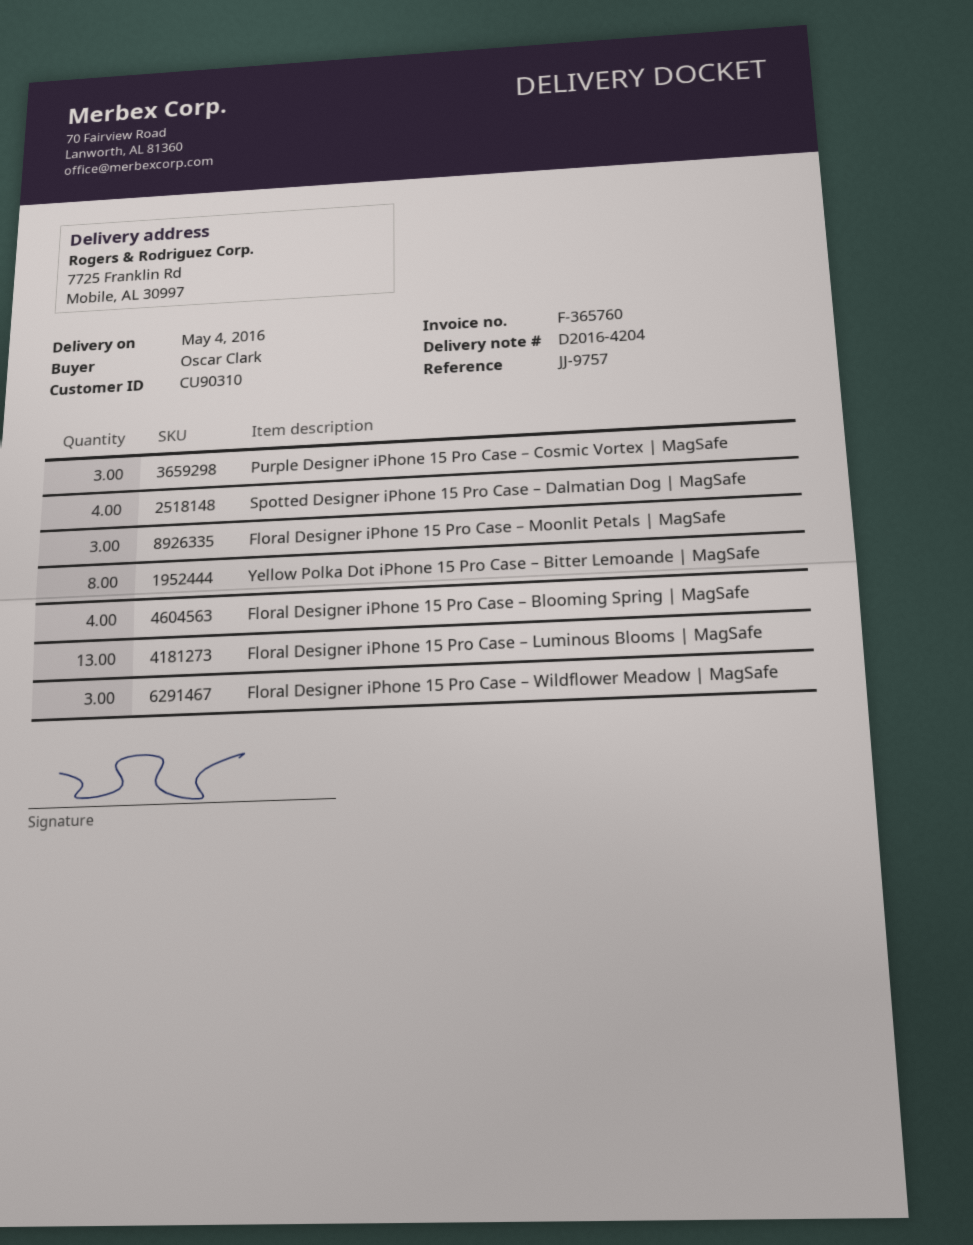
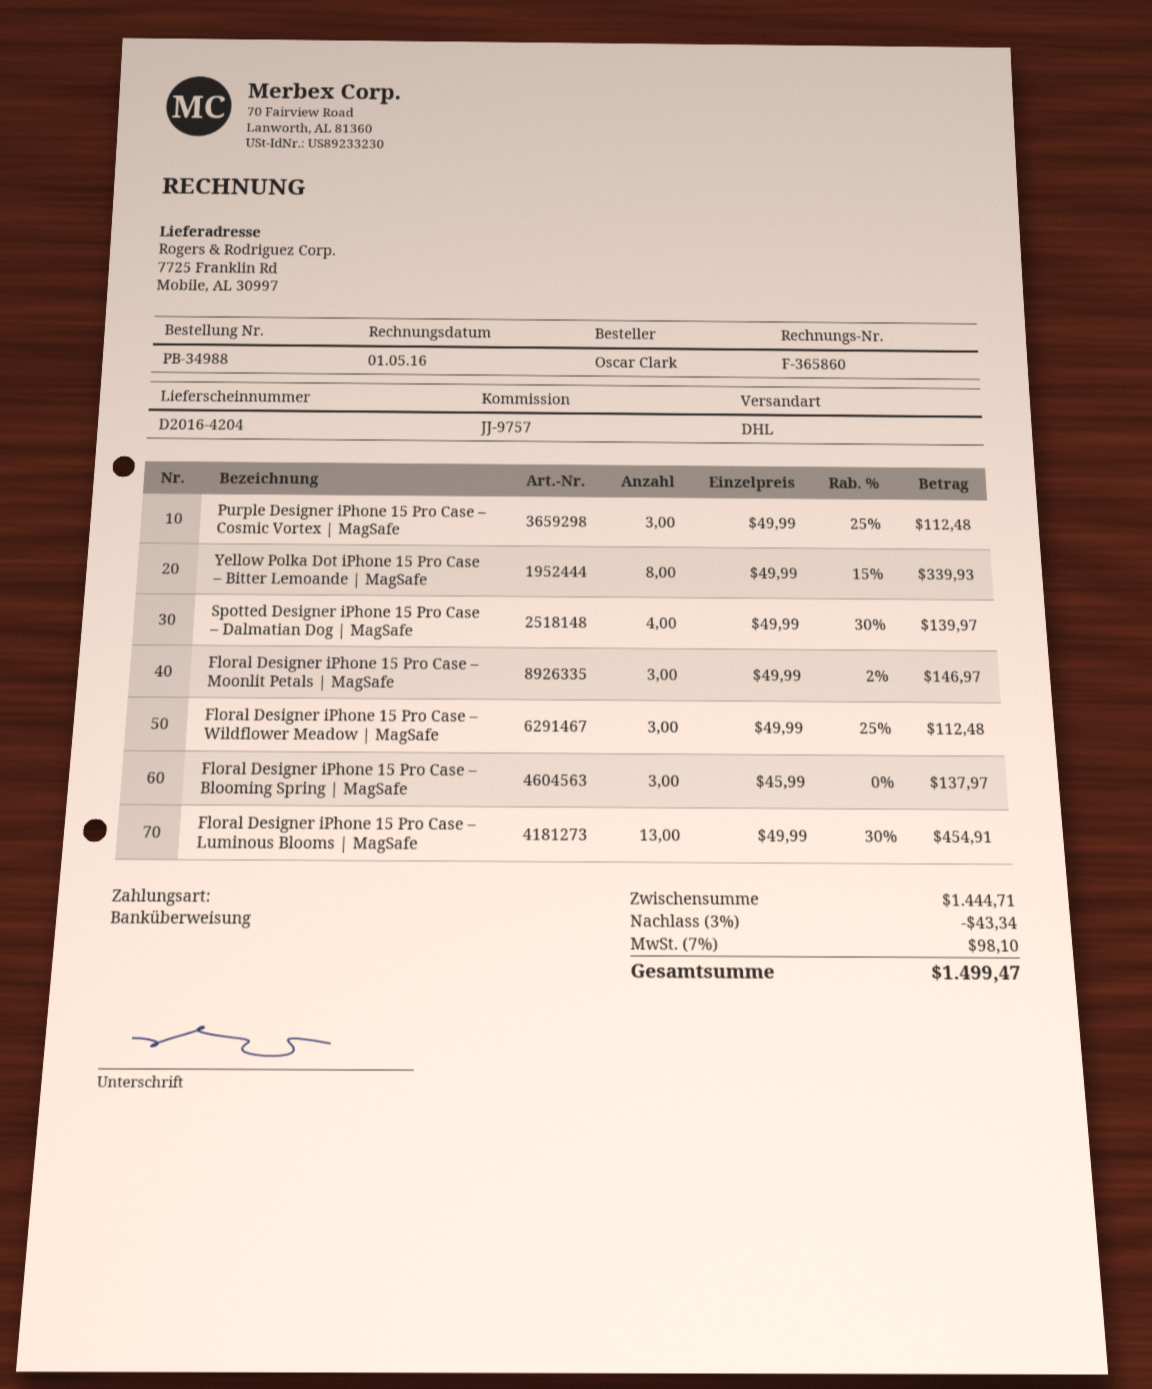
invoice number: F-365760 -> F-365860
Floral Designer iPhone 15 Pro Case – Blooming Spring | MagSafe: 4 -> 3

